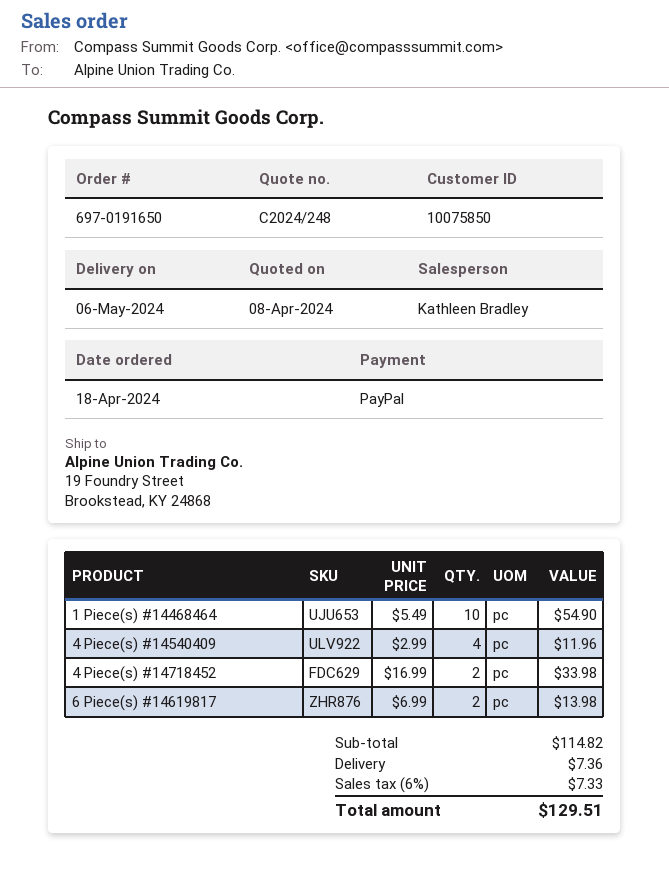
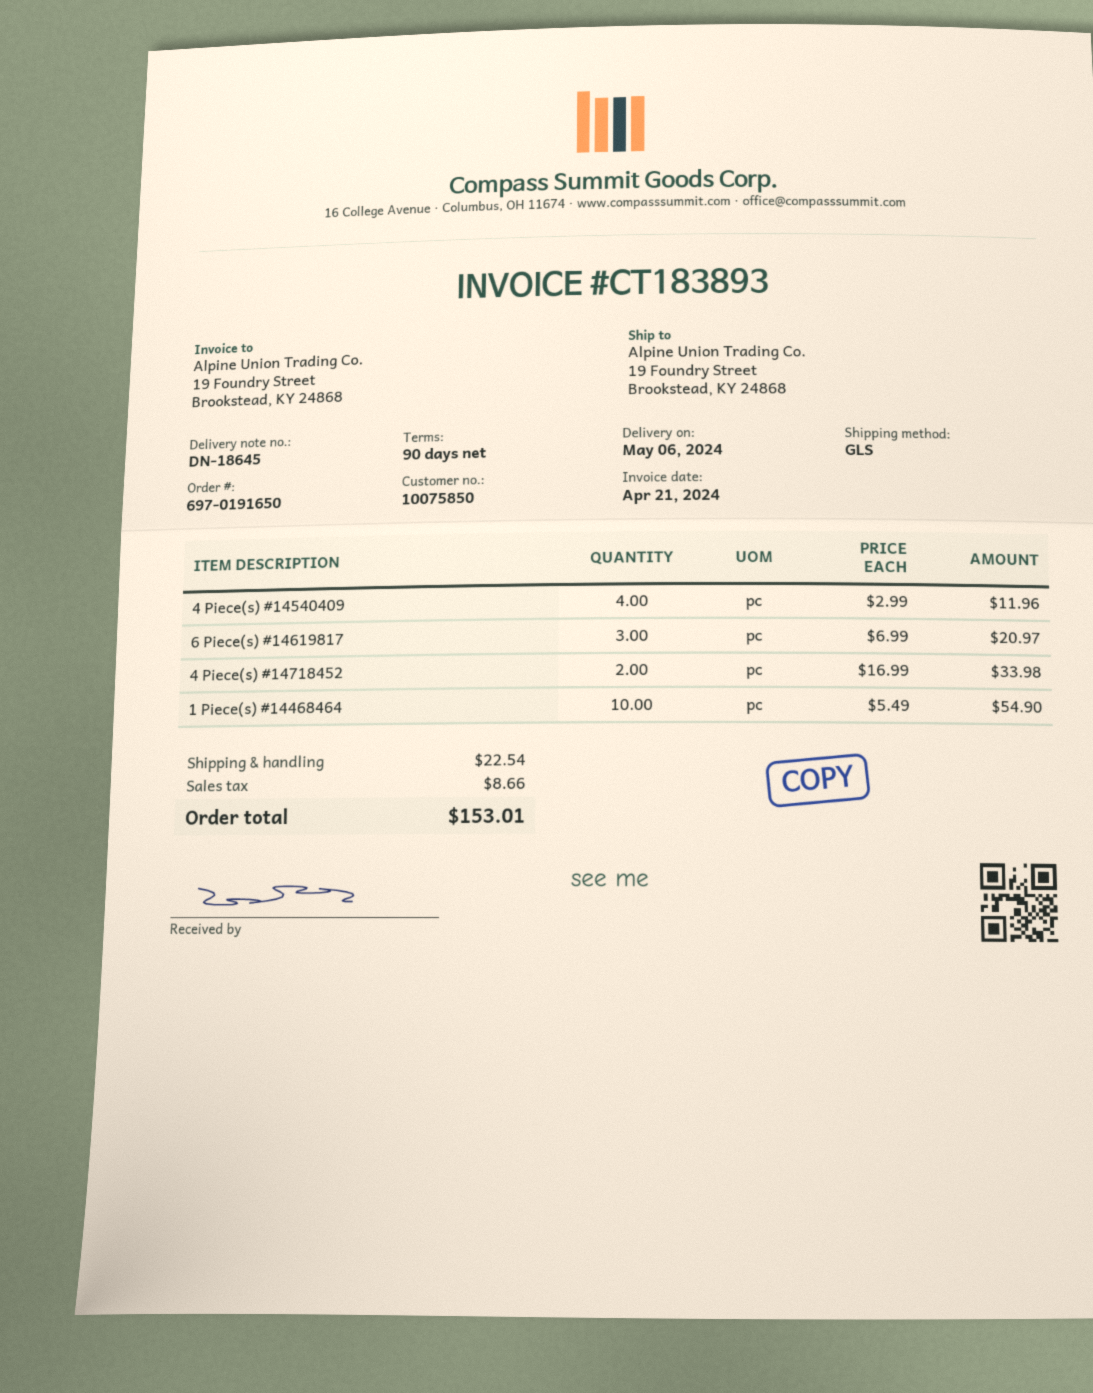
6 Piece(s) #14619817: 2 x 6.99 = 13.98 -> 3 x 6.99 = 20.97
shipping: 7.36 -> 22.54
tax: 7.33 -> 8.66
total: 129.51 -> 153.01

